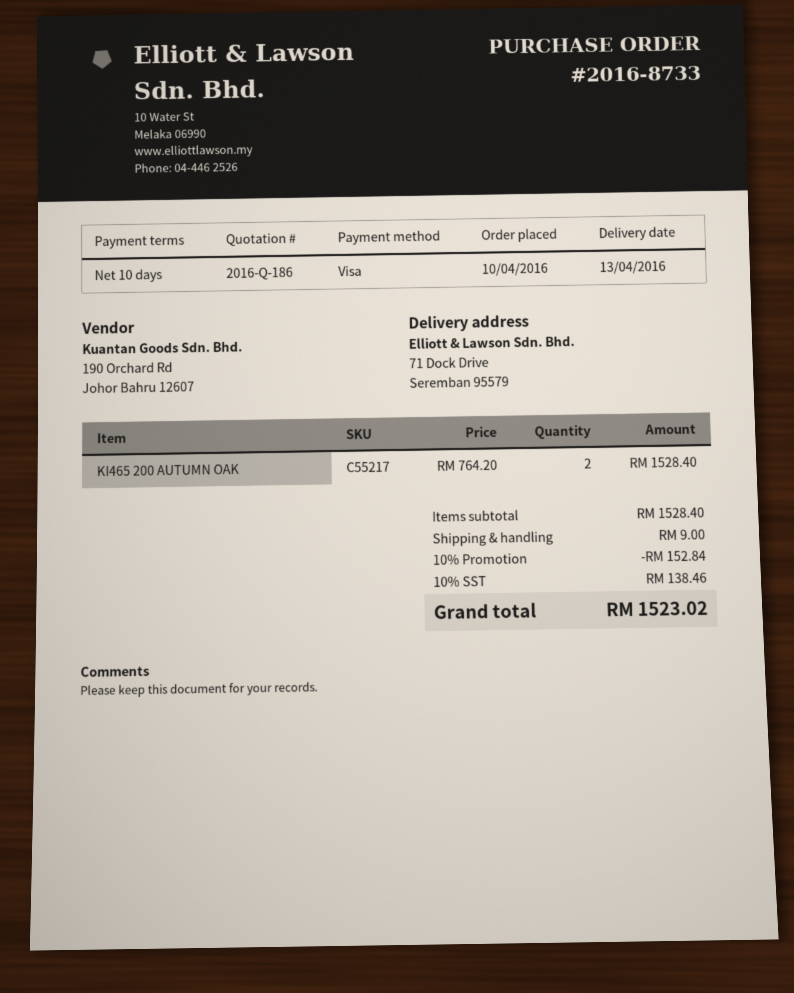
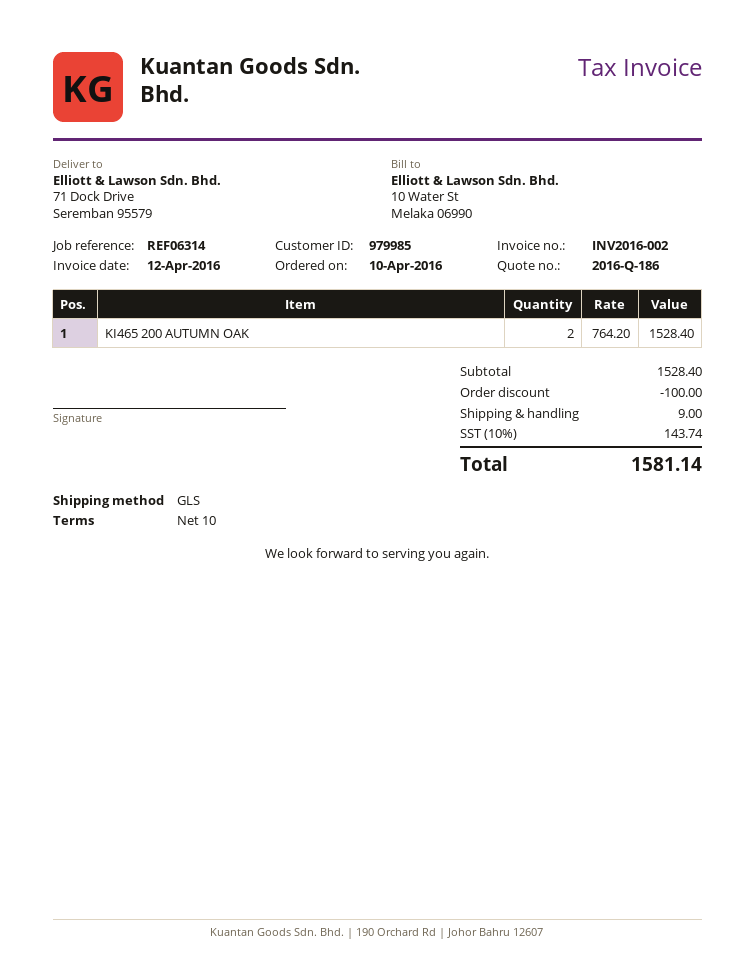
discount: 152.84 -> 100.00
tax: 10% = 138.46 -> 10% = 143.74
total: 1523.02 -> 1581.14

